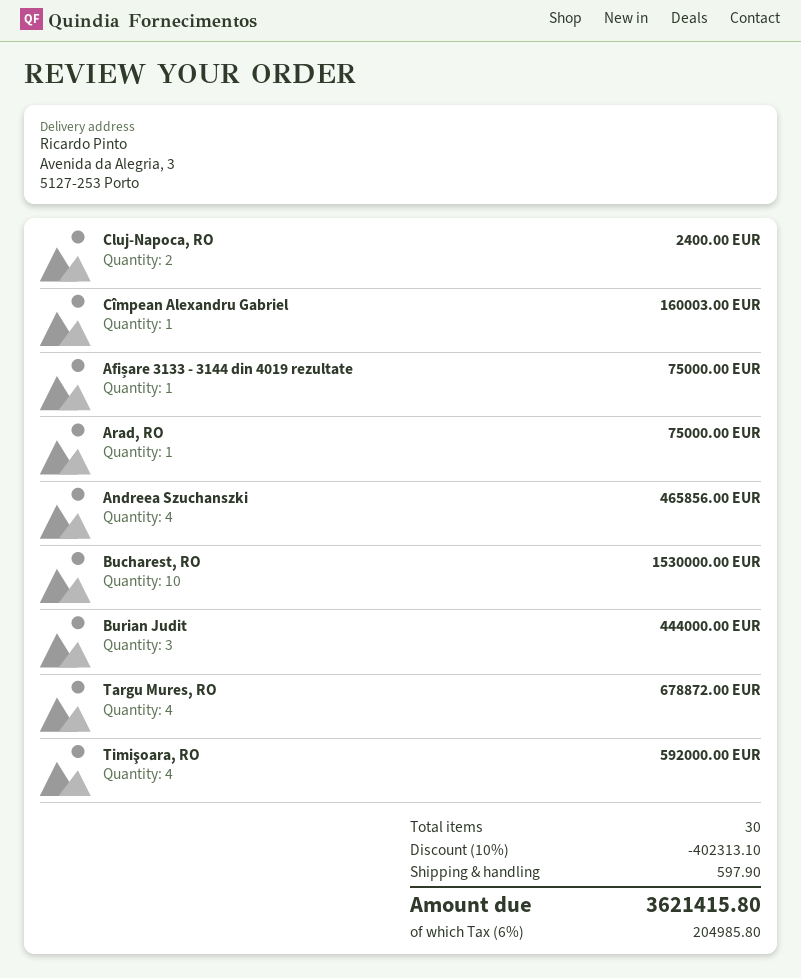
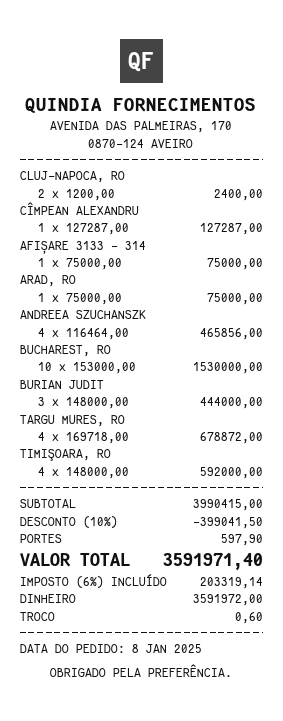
Cîmpean Alexandru Gabriel: 1 for 160003.00 -> 1 for 127287.00
discount: 10% = 402313.10 -> 10% = 399041.50
tax: 6% = 204985.80 -> 6% = 203319.14
total: 3621415.80 -> 3591971.40

